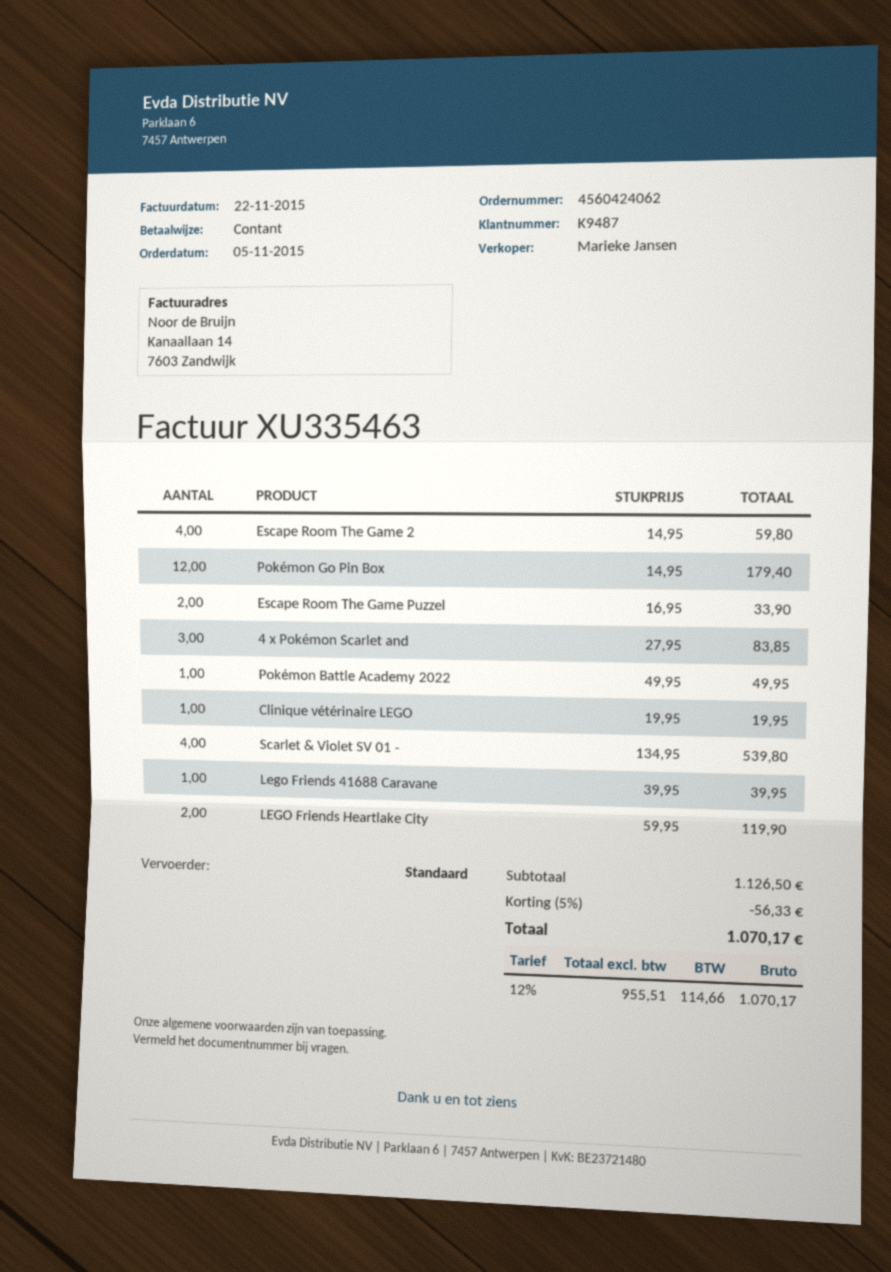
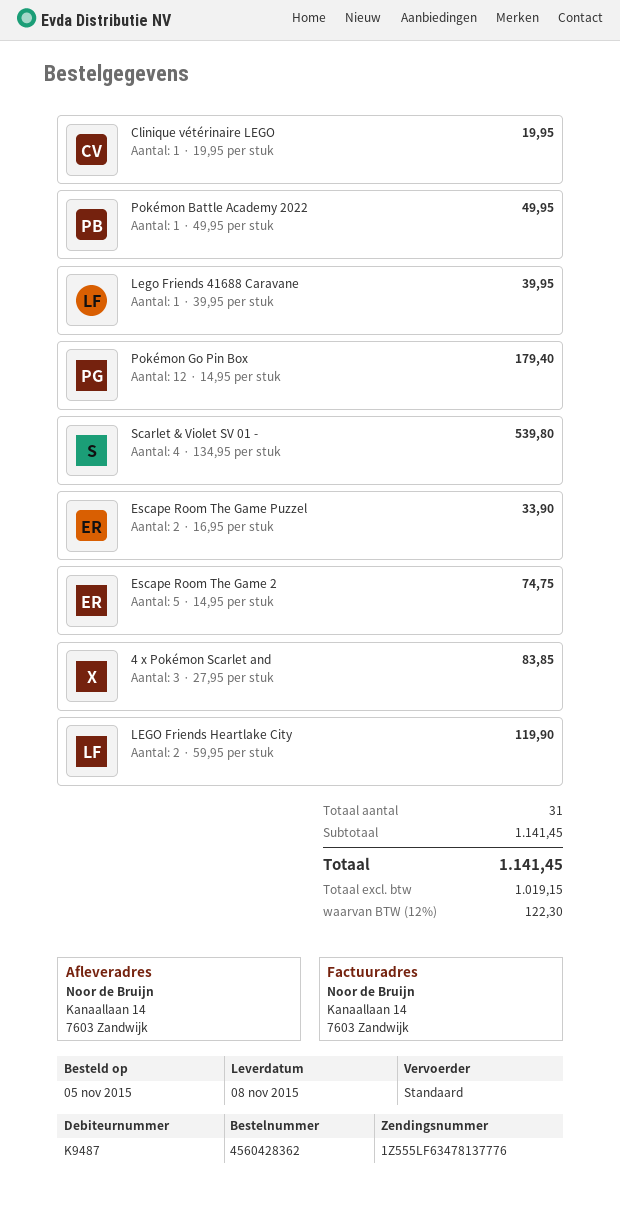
order number: 4560424062 -> 4560428362
Escape Room The Game 2: 4 x 14.95 = 59.80 -> 5 x 14.95 = 74.75
subtotal: 1126.50 -> 1141.45
discount: 5% = 56.33 -> none
net: 955.51 -> 1019.15
tax: 12% = 114.66 -> 12% = 122.30
total: 1070.17 -> 1141.45

